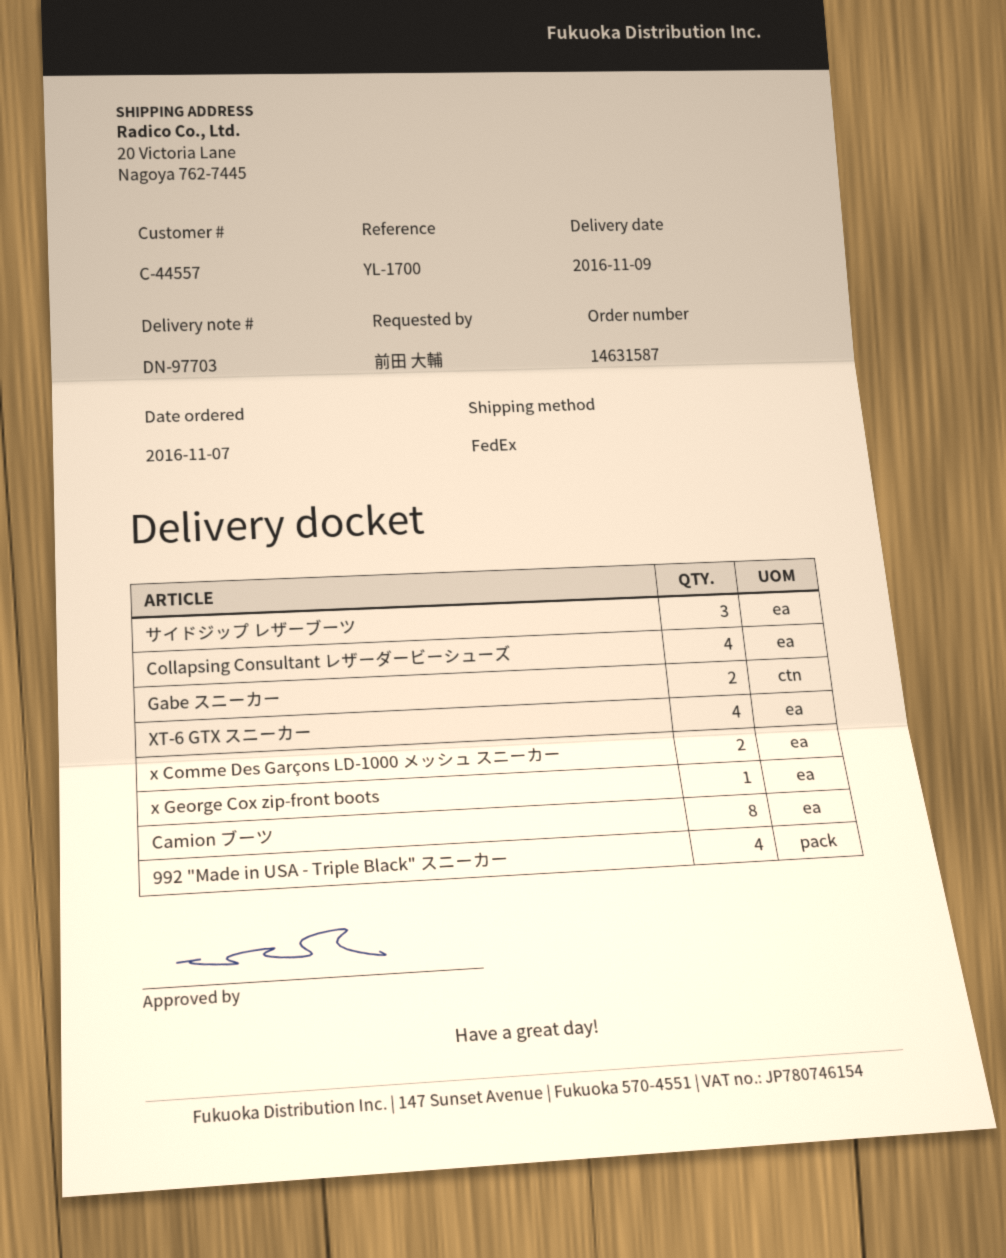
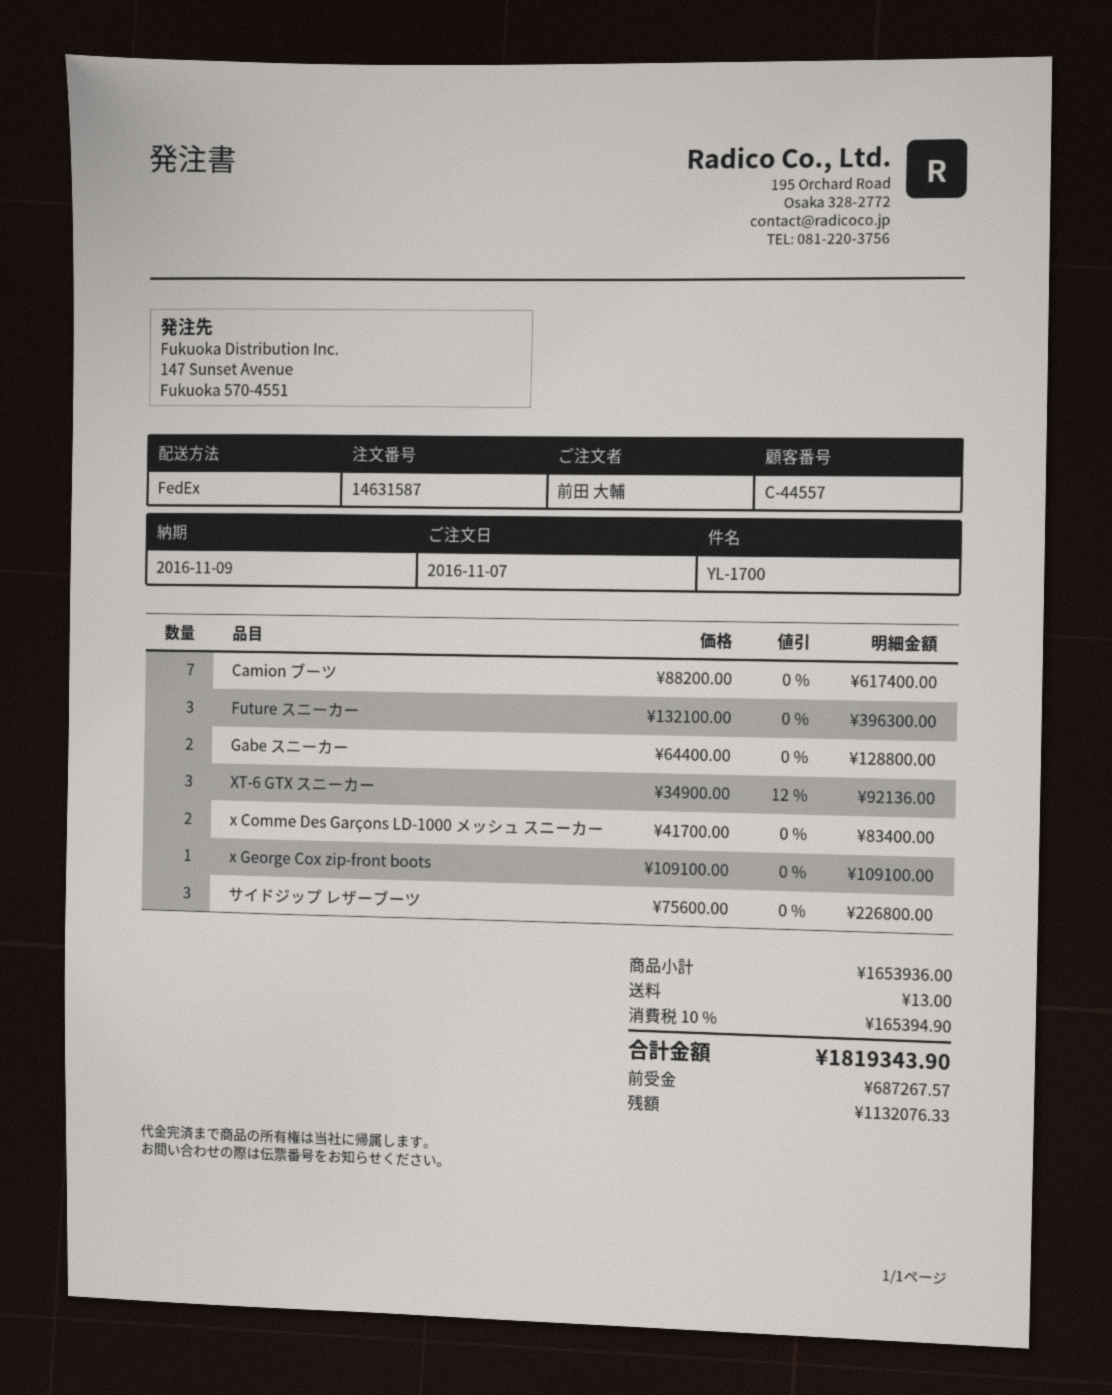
Collapsing Consultant レザーダービーシューズ: 4 -> none
XT-6 GTX スニーカー: 4 -> 3
Camion ブーツ: 8 -> 7
992 "Made in USA - Triple Black" スニーカー: 4 -> none
Future スニーカー: none -> 3

